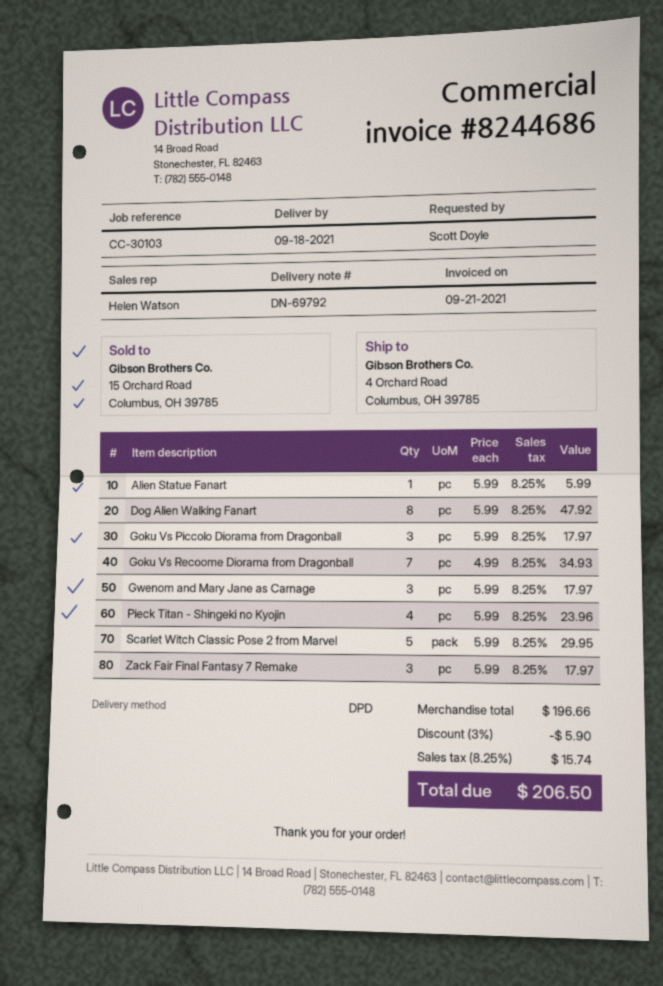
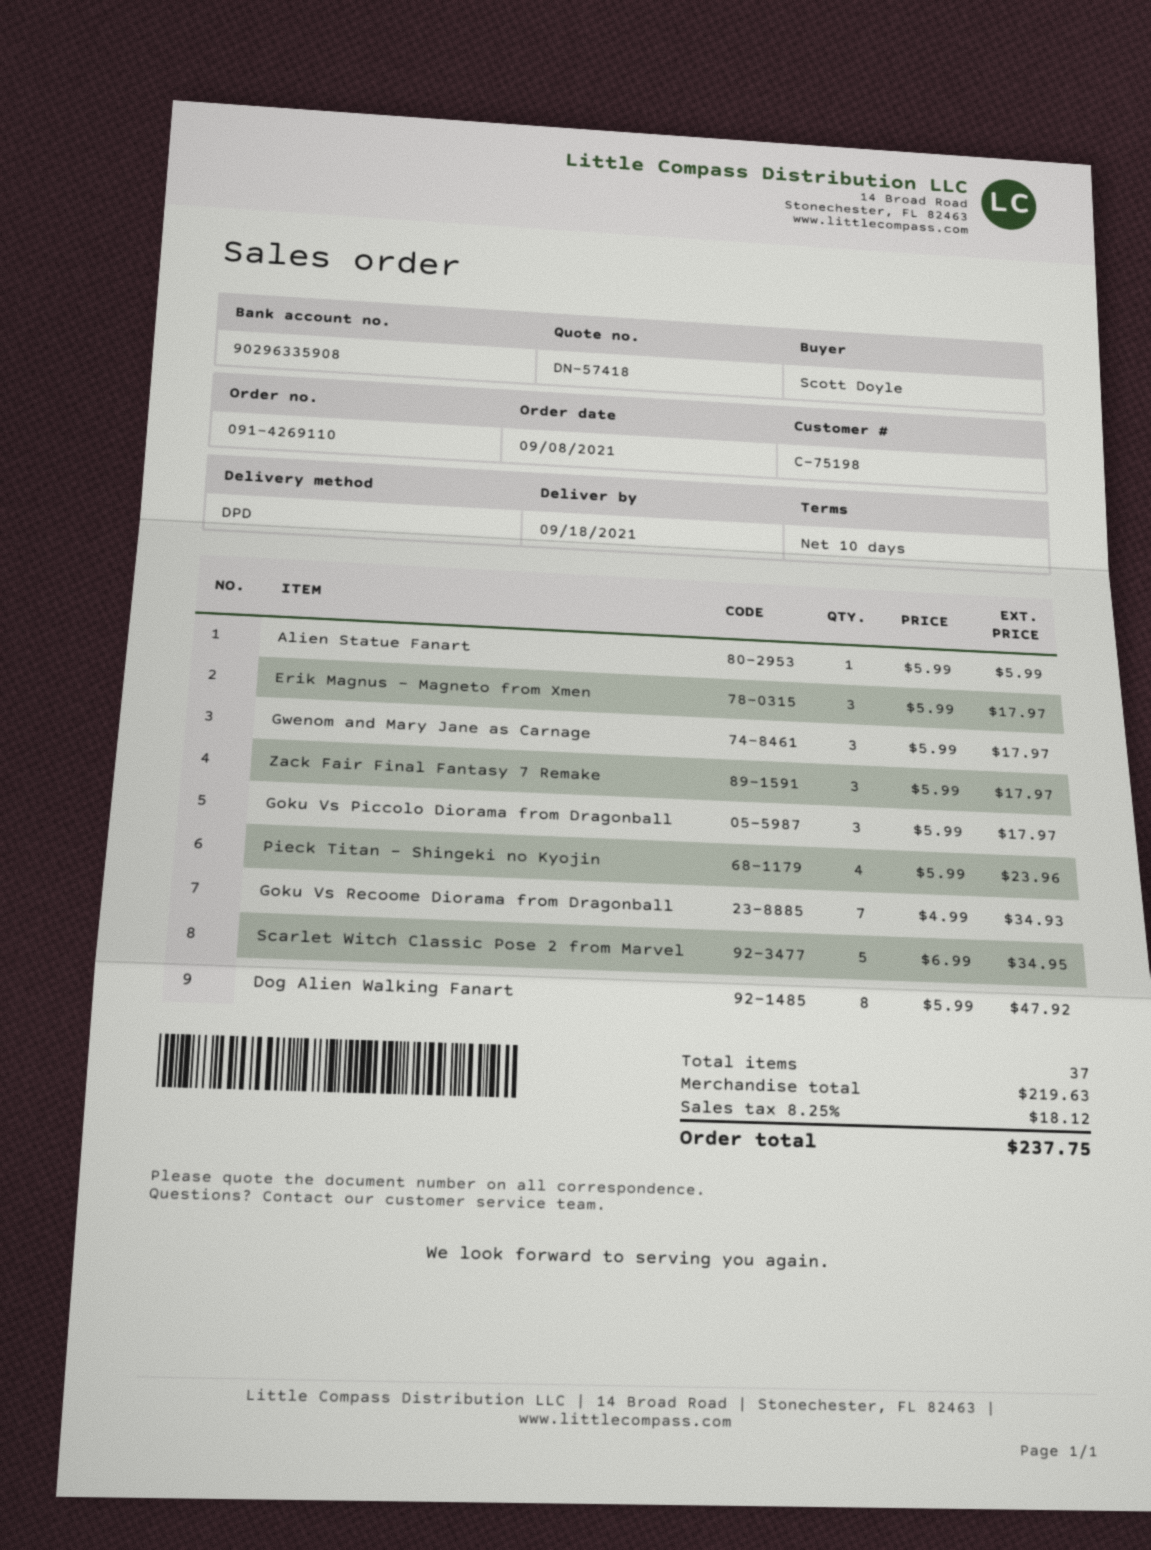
Scarlet Witch Classic Pose 2 from Marvel: 5 x 5.99 = 29.95 -> 5 x 6.99 = 34.95
Erik Magnus - Magneto from Xmen: none -> 3 x 5.99 = 17.97
subtotal: 196.66 -> 219.63
discount: 3% = 5.90 -> none
tax: 8.25% = 15.74 -> 8.25% = 18.12
total: 206.50 -> 237.75

